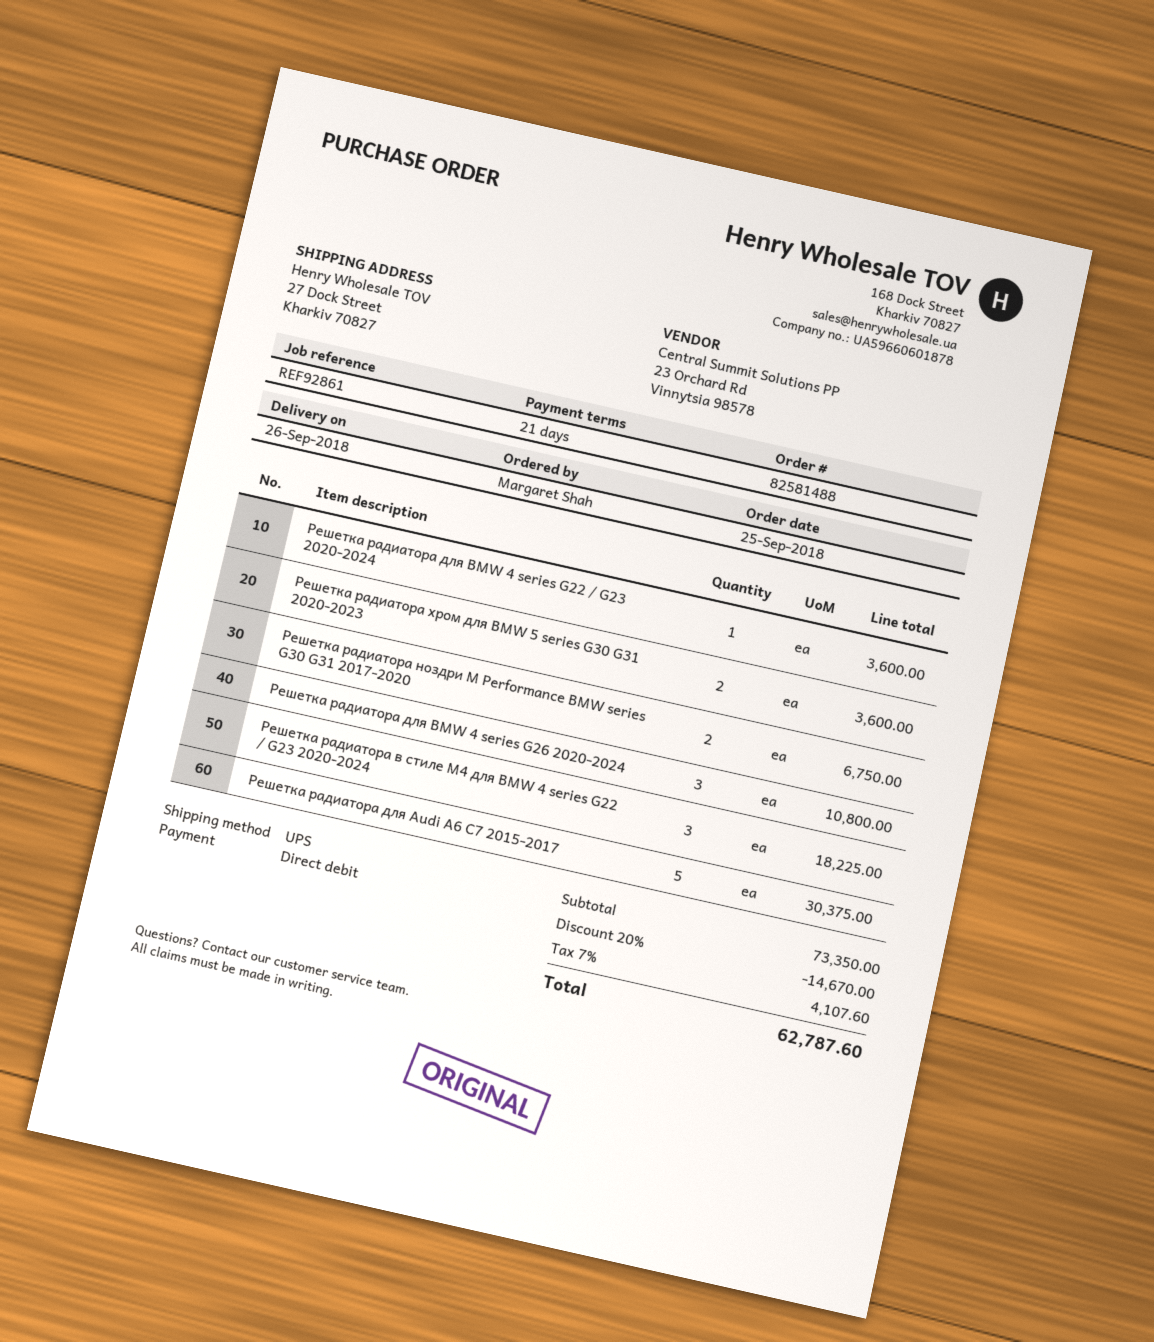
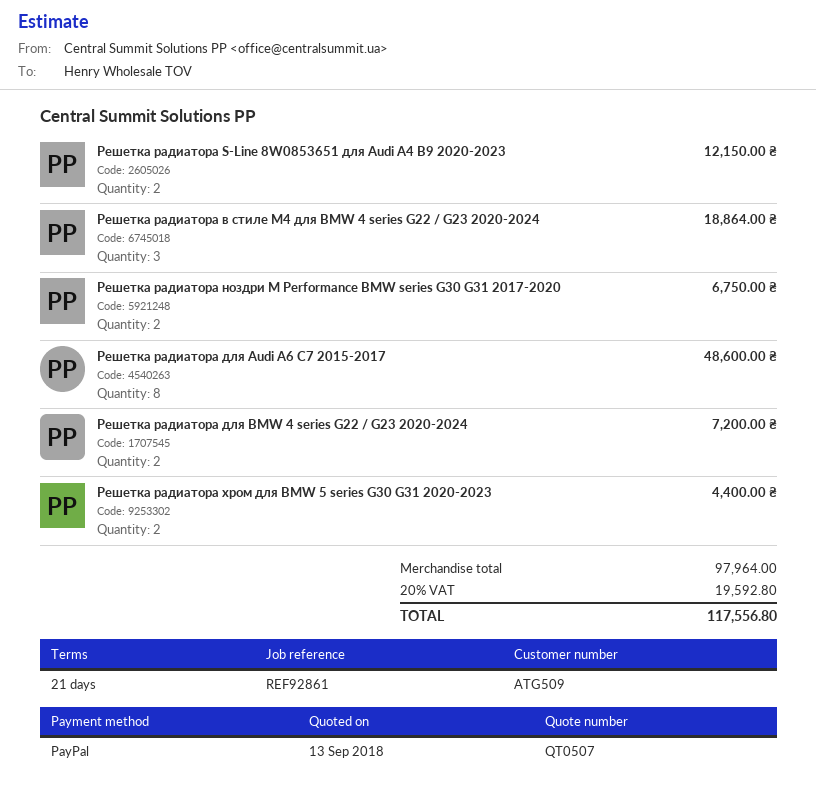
payment method: direct debit -> PayPal
Решетка радиатора для BMW 4 series G22 / G23 2020-2024: 1 for 3600.00 -> 2 for 7200.00
Решетка радиатора хром для BMW 5 series G30 G31 2020-2023: 2 for 3600.00 -> 2 for 4400.00
Решетка радиатора для BMW 4 series G26 2020-2024: 3 for 10800.00 -> none
Решетка радиатора в стиле M4 для BMW 4 series G22 / G23 2020-2024: 3 for 18225.00 -> 3 for 18864.00
Решетка радиатора для Audi A6 C7 2015-2017: 5 for 30375.00 -> 8 for 48600.00
Решетка радиатора S-Line 8W0853651 для Audi A4 B9 2020-2023: none -> 2 for 12150.00
subtotal: 73350.00 -> 97964.00
discount: 20% = 14670.00 -> none
tax: 7% = 4107.60 -> 20% = 19592.80
total: 62787.60 -> 117556.80

